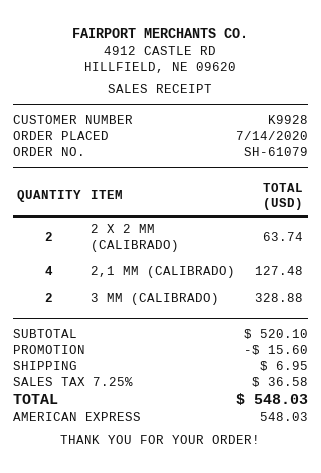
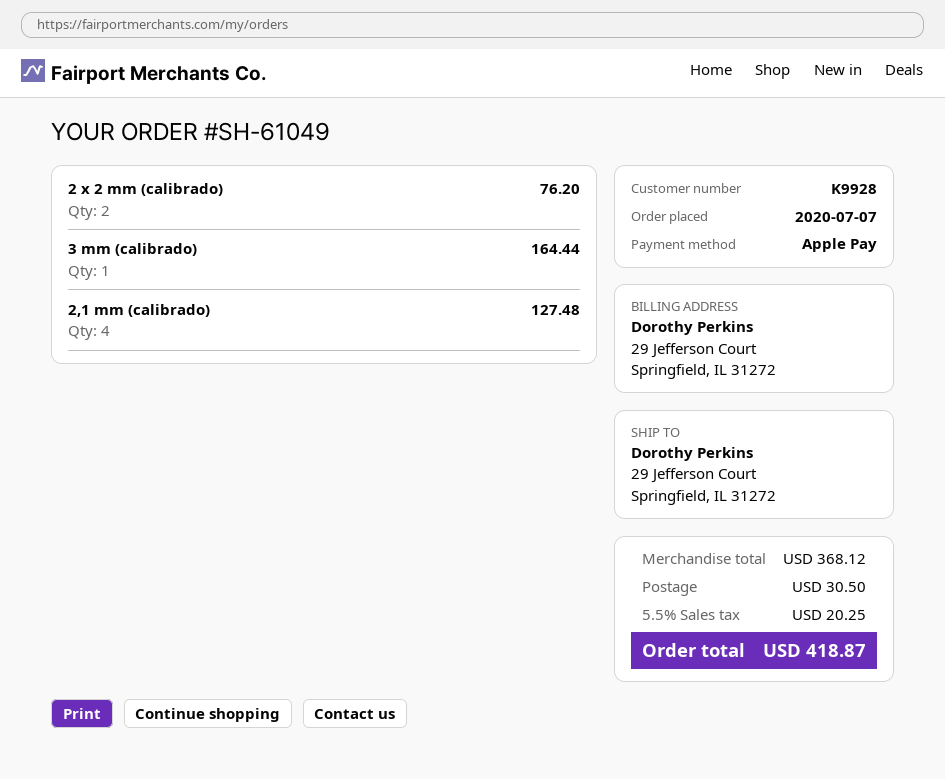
order number: SH-61079 -> SH-61049
order date: 2020-07-14 -> 2020-07-07
payment method: American Express -> Apple Pay
2 X 2 MM (CALIBRADO): 2 for 63.74 -> 2 for 76.20
3 MM (CALIBRADO): 2 for 328.88 -> 1 for 164.44
subtotal: 520.10 -> 368.12
discount: 15.60 -> none
shipping: 6.95 -> 30.50
tax: 7.25% = 36.58 -> 5.5% = 20.25
total: 548.03 -> 418.87

